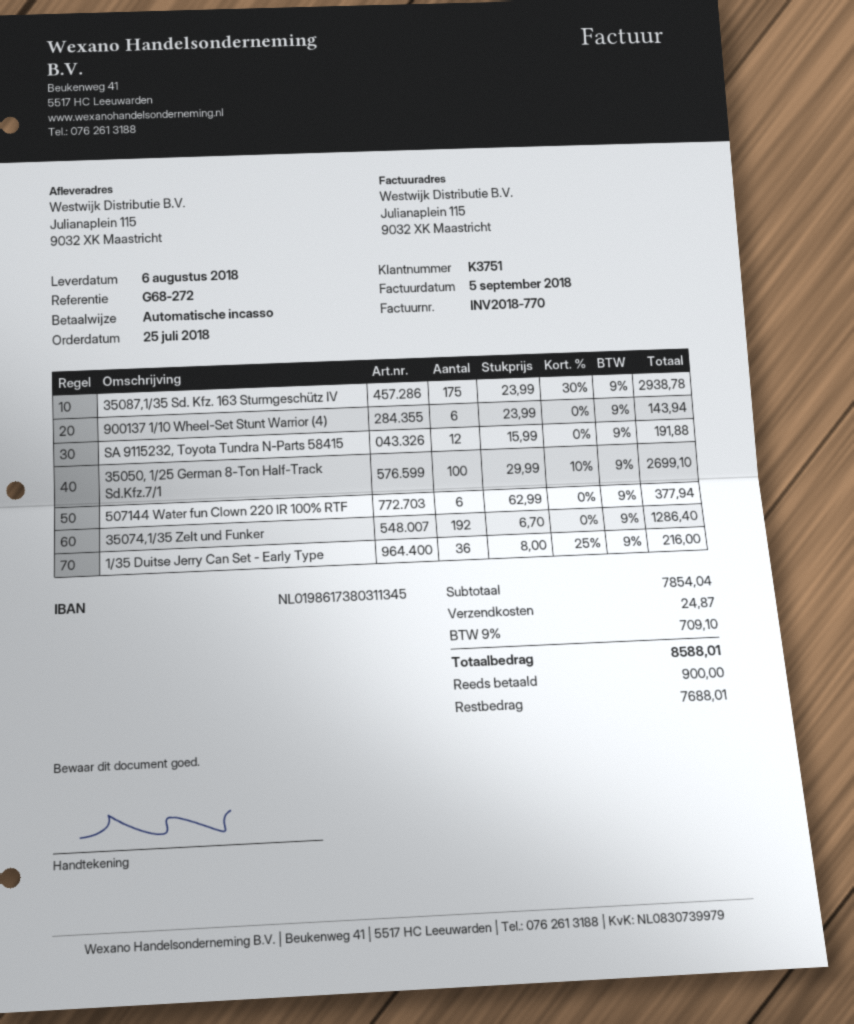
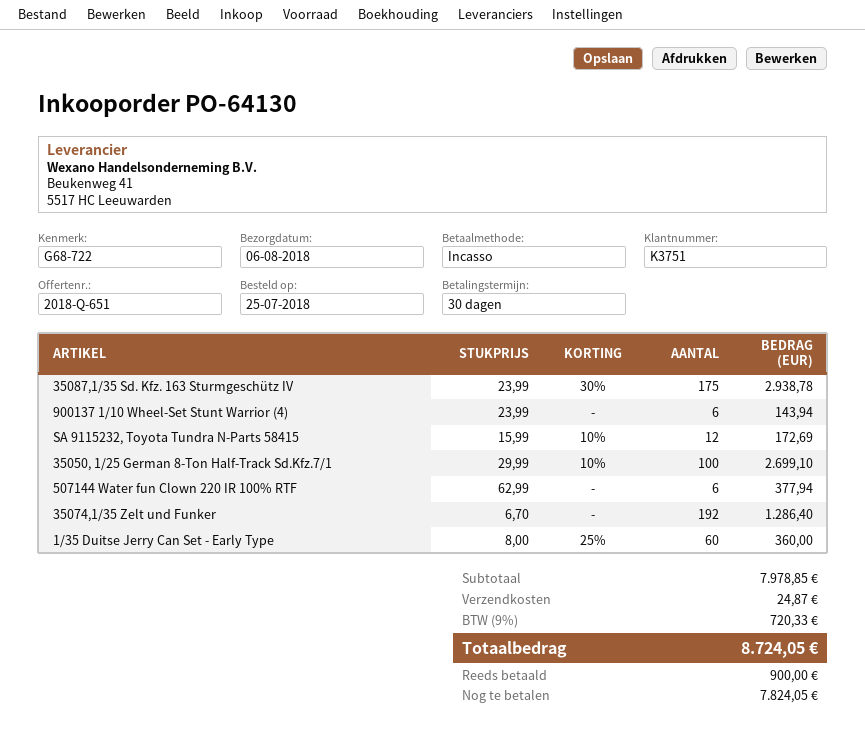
reference: G68-272 -> G68-722
SA 9115232, Toyota Tundra N-Parts 58415: 12 x 15.99 = 191.88 -> 12 x 15.99 - 10% = 172.69
1/35 Duitse Jerry Can Set - Early Type: 36 x 8.00 - 25% = 216.00 -> 60 x 8.00 - 25% = 360.00
subtotal: 7854.04 -> 7978.85
tax: 9% = 709.10 -> 9% = 720.33
total: 8588.01 -> 8724.05
balance: 7688.01 -> 7824.05

